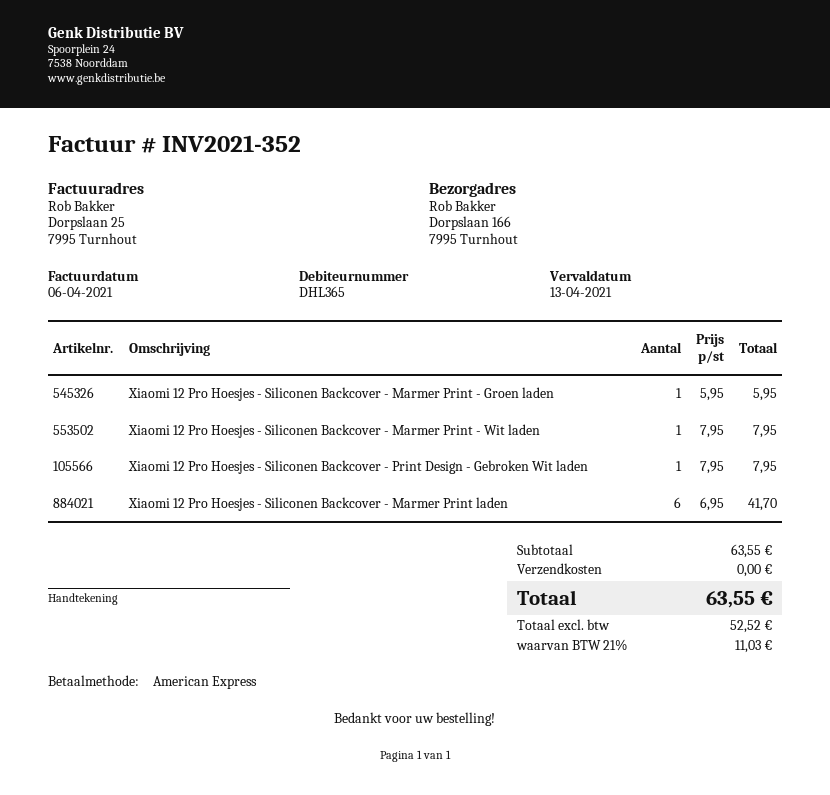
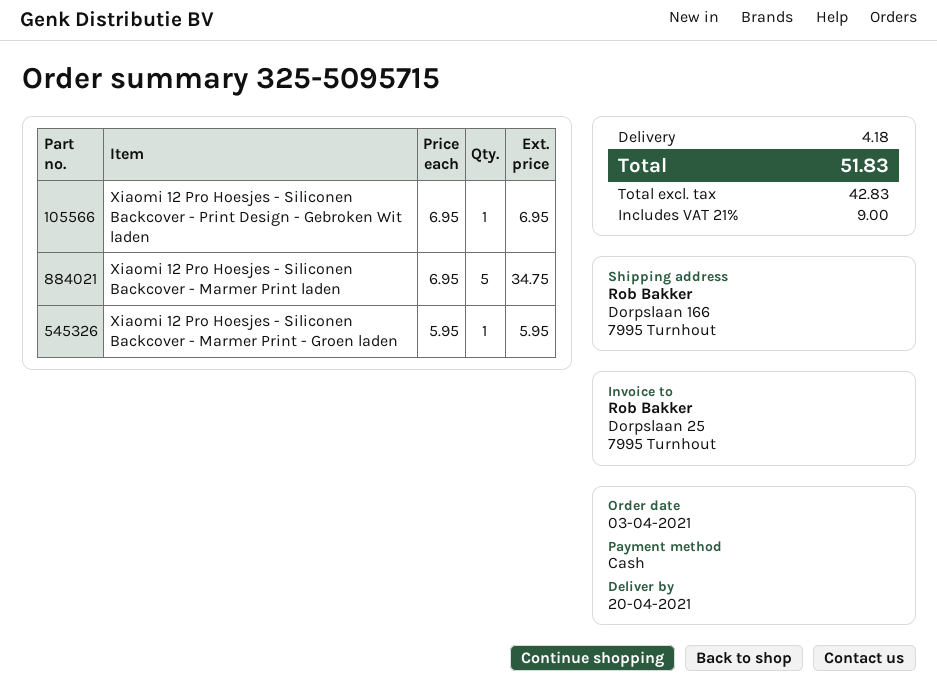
payment method: American Express -> cash
Xiaomi 12 Pro Hoesjes - Siliconen Backcover - Marmer Print - Wit laden: 1 x 7.95 = 7.95 -> none
Xiaomi 12 Pro Hoesjes - Siliconen Backcover - Print Design - Gebroken Wit laden: 1 x 7.95 = 7.95 -> 1 x 6.95 = 6.95
Xiaomi 12 Pro Hoesjes - Siliconen Backcover - Marmer Print laden: 6 x 6.95 = 41.70 -> 5 x 6.95 = 34.75
shipping: 0.00 -> 4.18
net: 52.52 -> 42.83
tax: 21% = 11.03 -> 21% = 9.00
total: 63.55 -> 51.83

